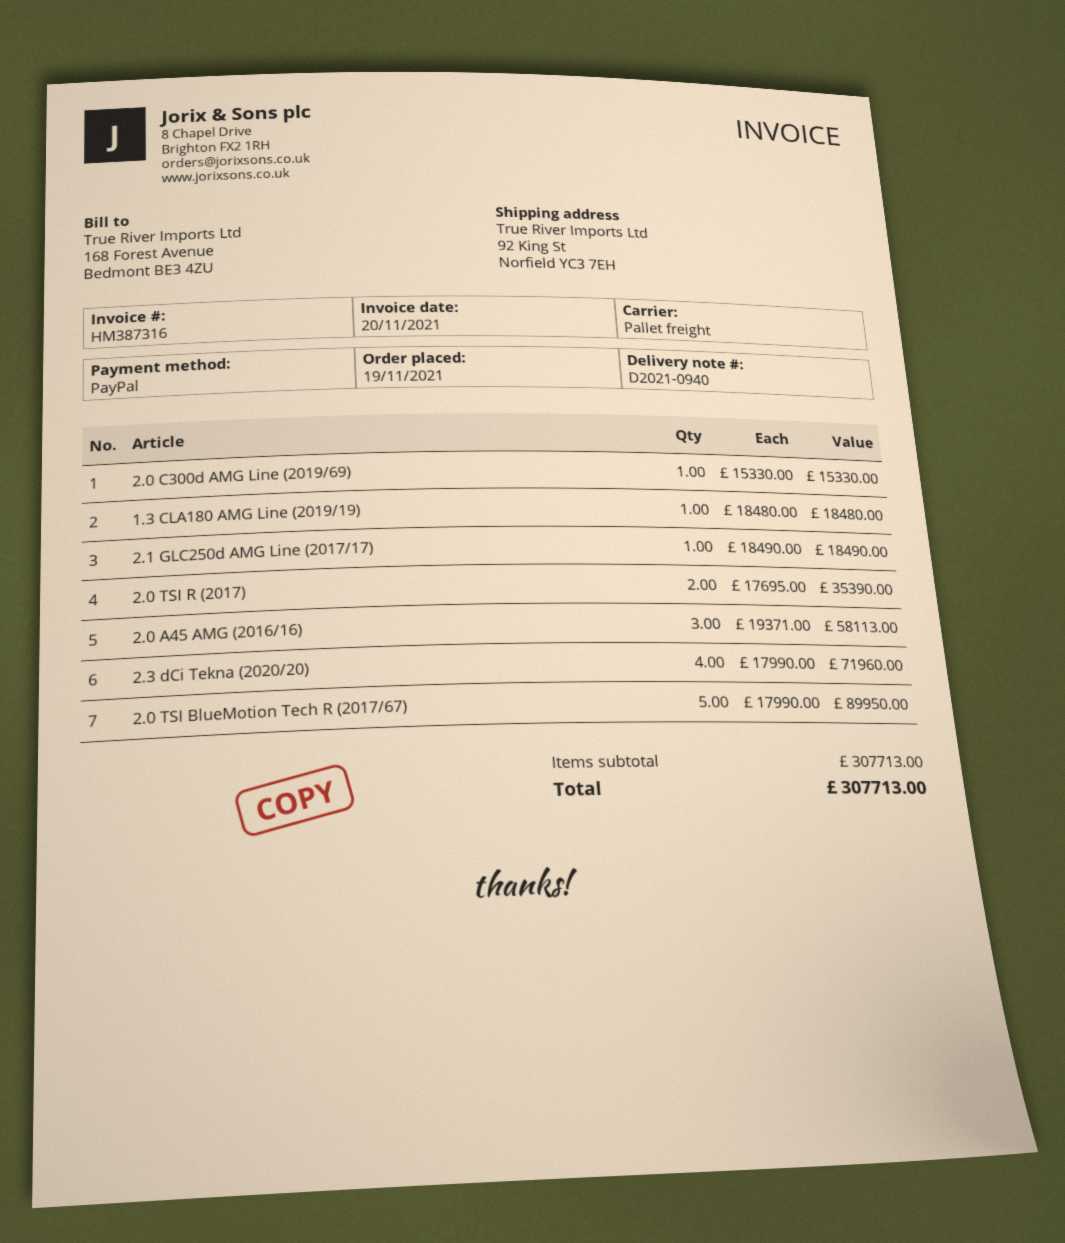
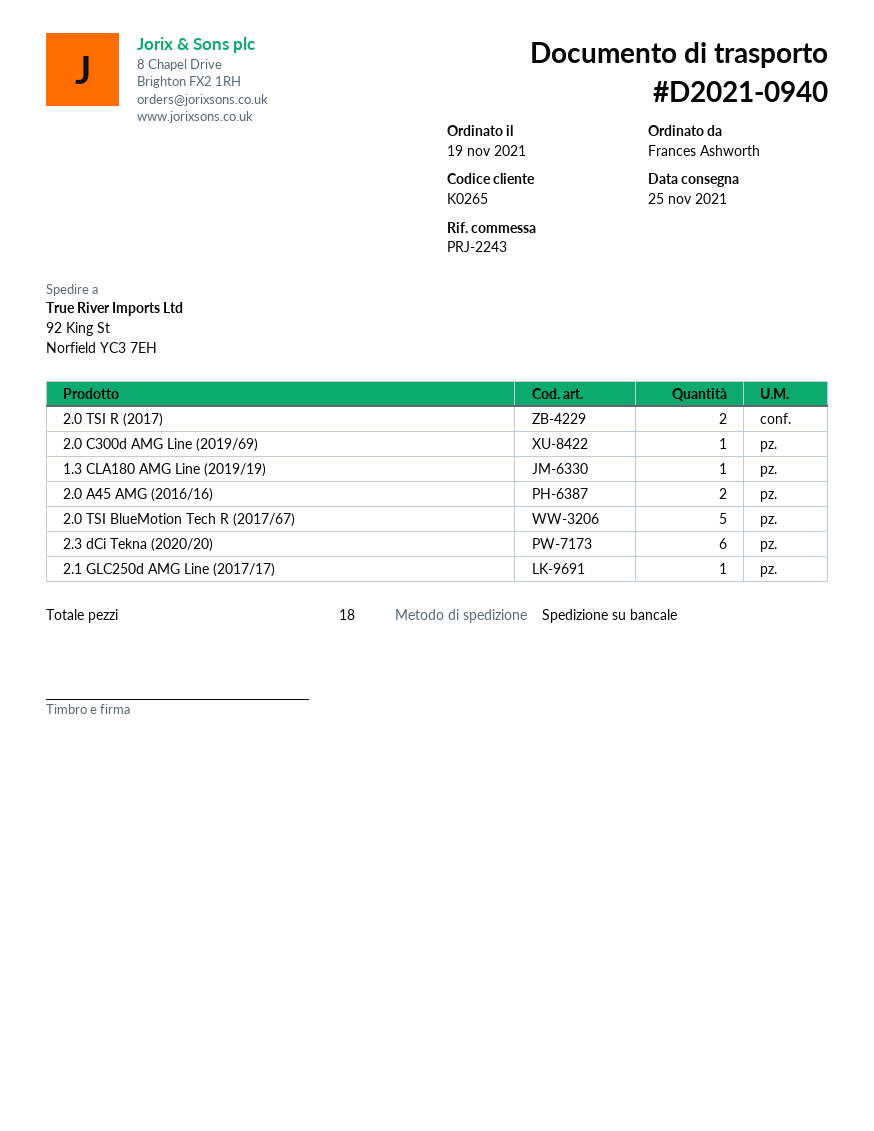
2.0 A45 AMG (2016/16): 3 -> 2
2.3 dCi Tekna (2020/20): 4 -> 6

